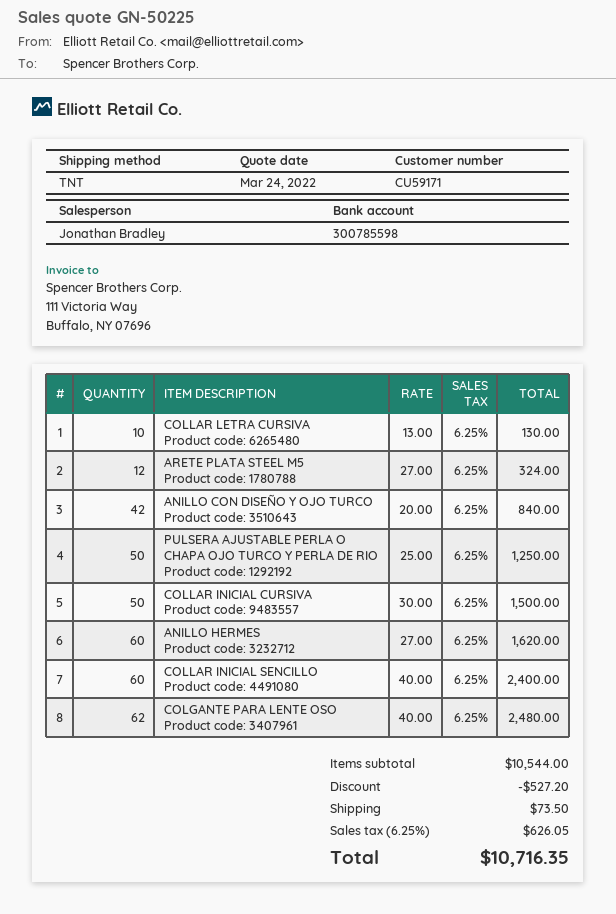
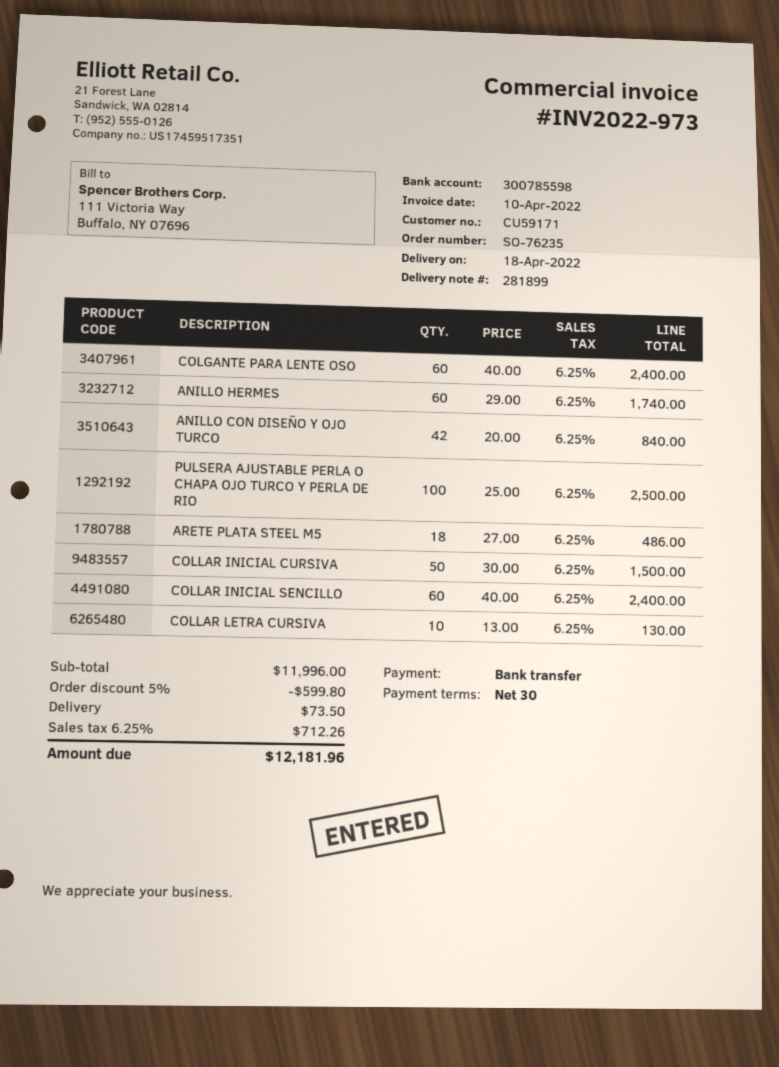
ARETE PLATA STEEL M5: 12 x 27.00 = 324.00 -> 18 x 27.00 = 486.00
PULSERA AJUSTABLE PERLA O CHAPA OJO TURCO Y PERLA DE RIO: 50 x 25.00 = 1250.00 -> 100 x 25.00 = 2500.00
ANILLO HERMES: 60 x 27.00 = 1620.00 -> 60 x 29.00 = 1740.00
COLGANTE PARA LENTE OSO: 62 x 40.00 = 2480.00 -> 60 x 40.00 = 2400.00
subtotal: 10544.00 -> 11996.00
discount: 527.20 -> 599.80
tax: 6.25% = 626.05 -> 6.25% = 712.26
total: 10716.35 -> 12181.96

